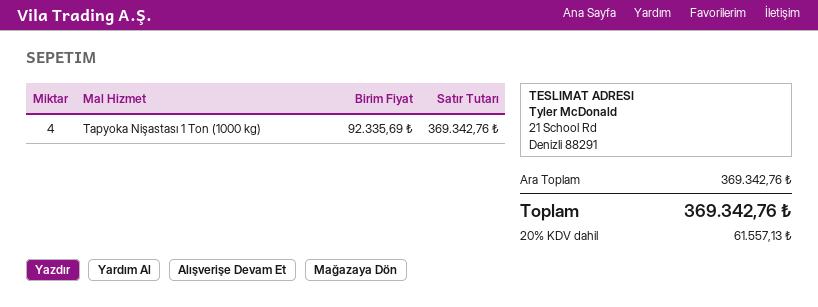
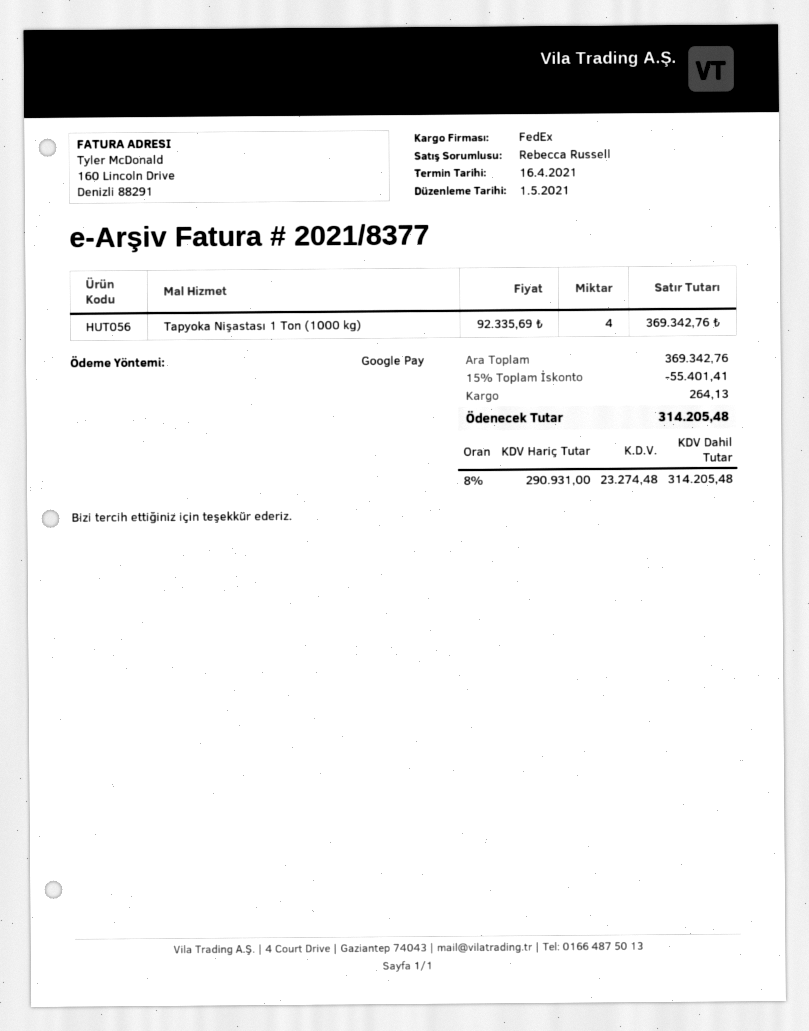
discount: none -> 15% = 55401.41
shipping: none -> 264.13
tax: 20% = 61557.13 -> 8% = 23274.48
total: 369342.76 -> 314205.48

